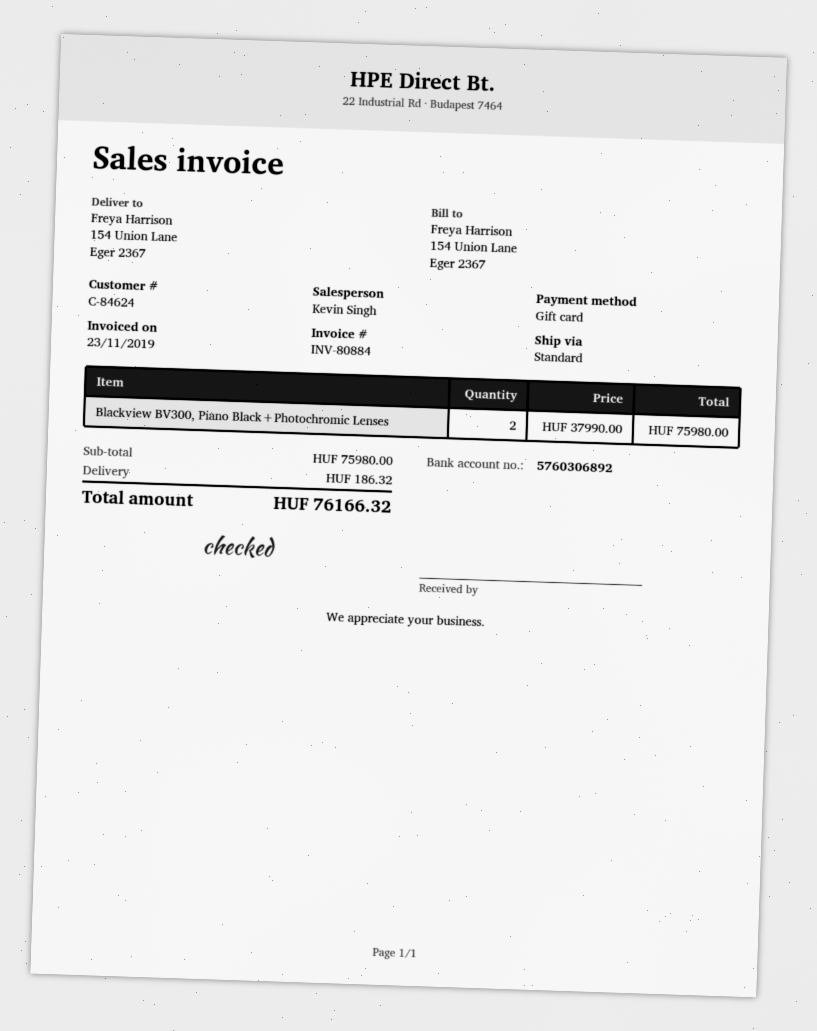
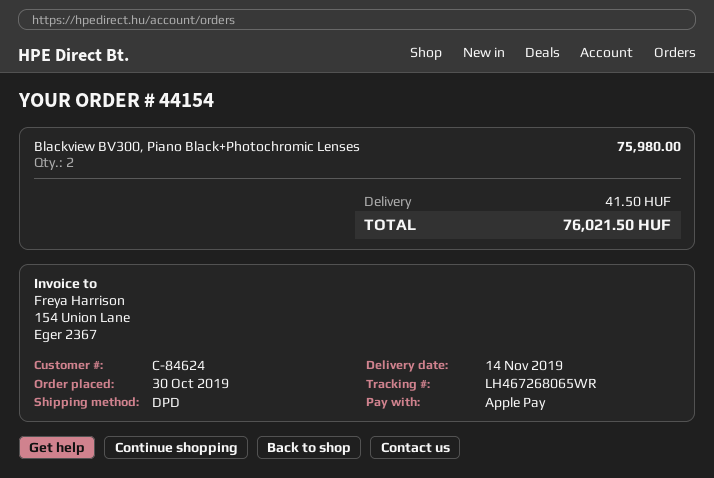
payment method: gift card -> Apple Pay
shipping method: standard -> DPD
shipping: 186.32 -> 41.50
total: 76166.32 -> 76021.50

